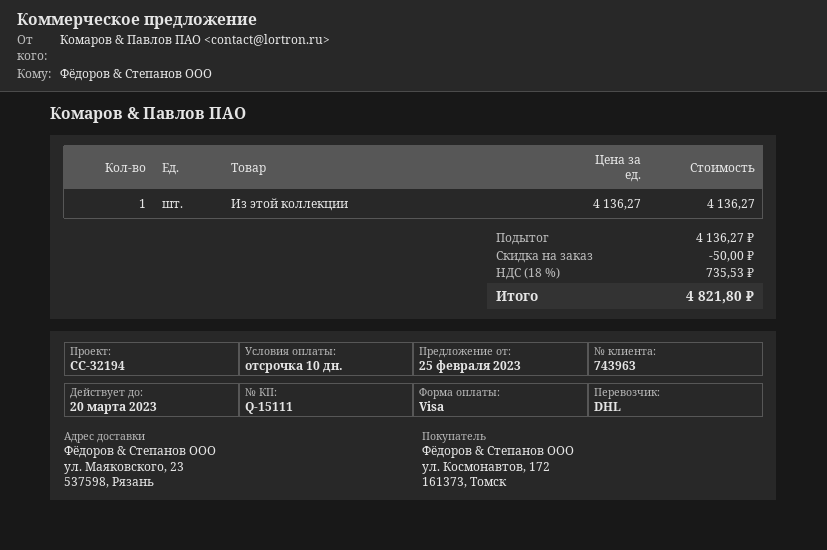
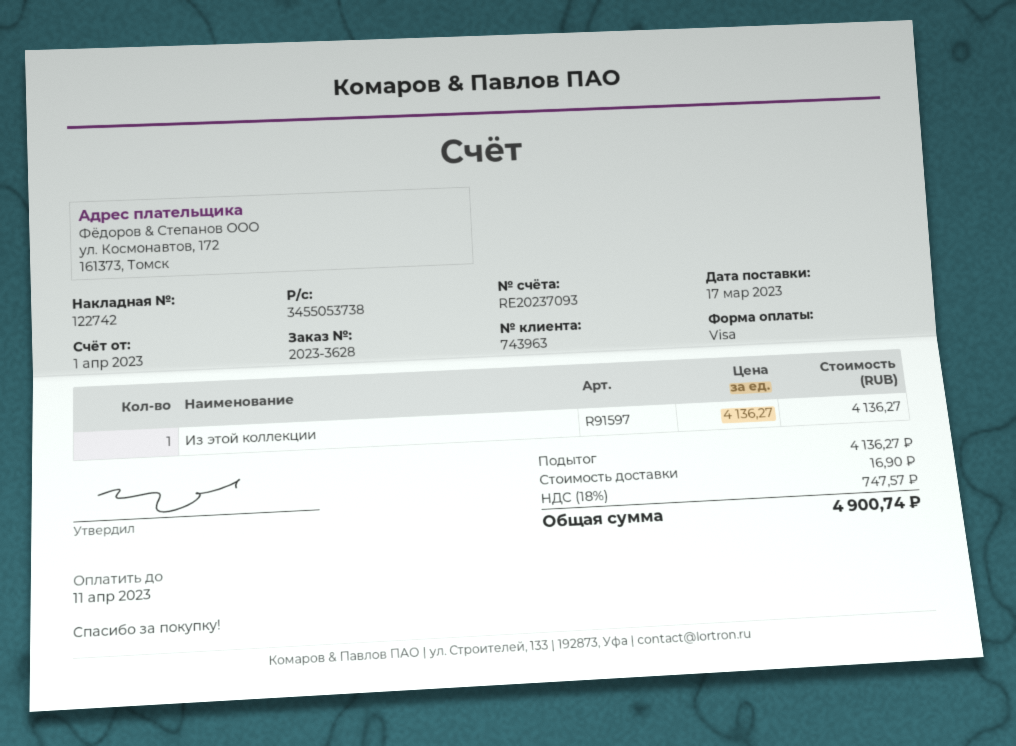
discount: 50.00 -> none
shipping: none -> 16.90
tax: 18% = 735.53 -> 18% = 747.57
total: 4821.80 -> 4900.74

